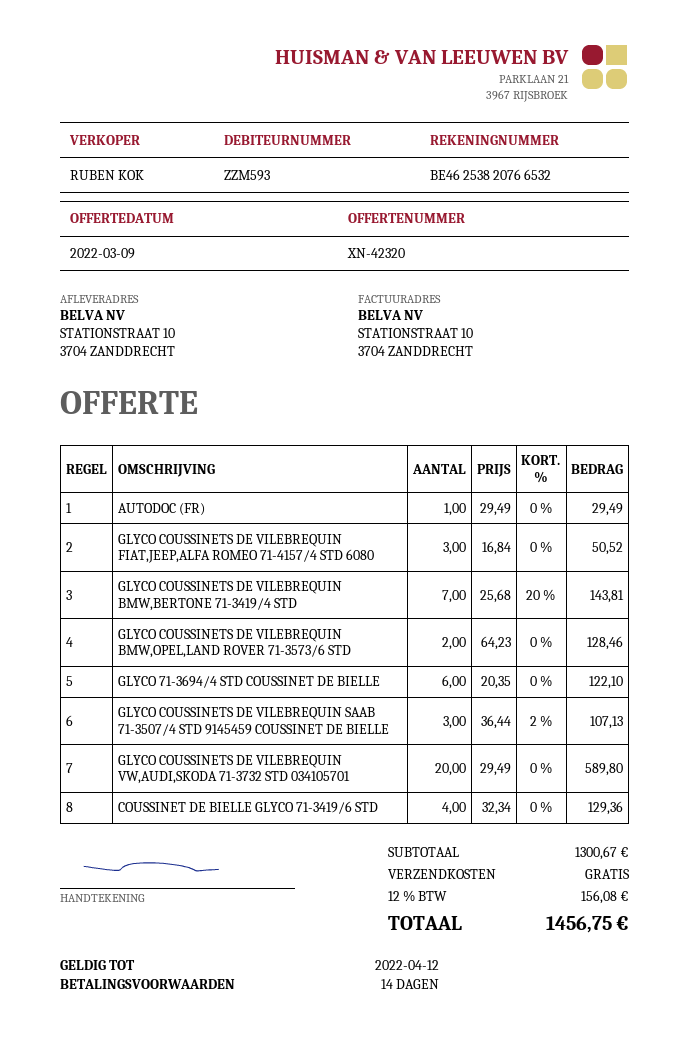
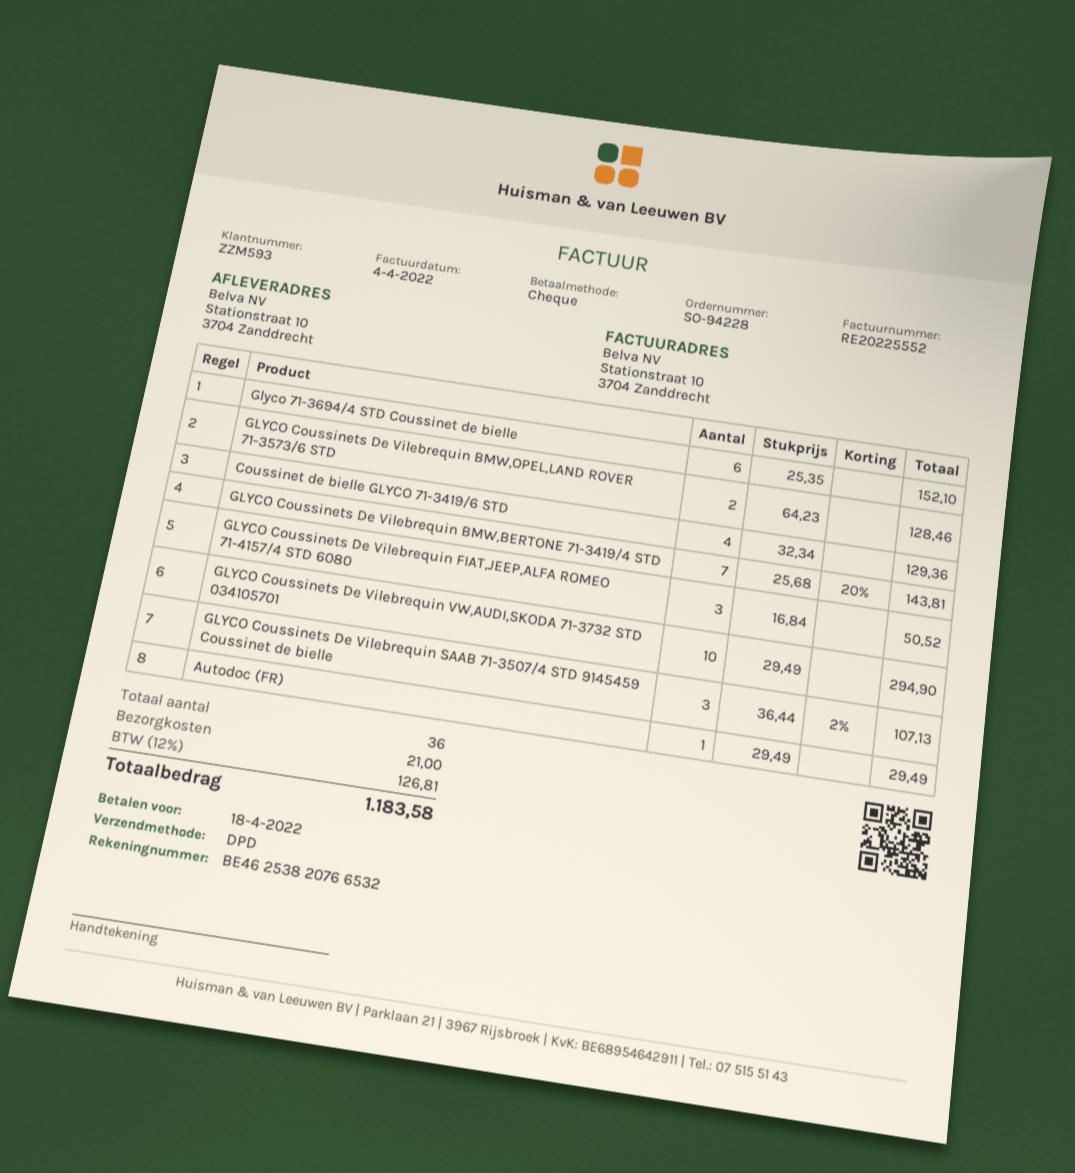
GLYCO 71-3694/4 STD COUSSINET DE BIELLE: 6 x 20.35 = 122.10 -> 6 x 25.35 = 152.10
GLYCO COUSSINETS DE VILEBREQUIN VW,AUDI,SKODA 71-3732 STD 034105701: 20 x 29.49 = 589.80 -> 10 x 29.49 = 294.90
shipping: 0.00 -> 21.00
tax: 12% = 156.08 -> 12% = 126.81
total: 1456.75 -> 1183.58

